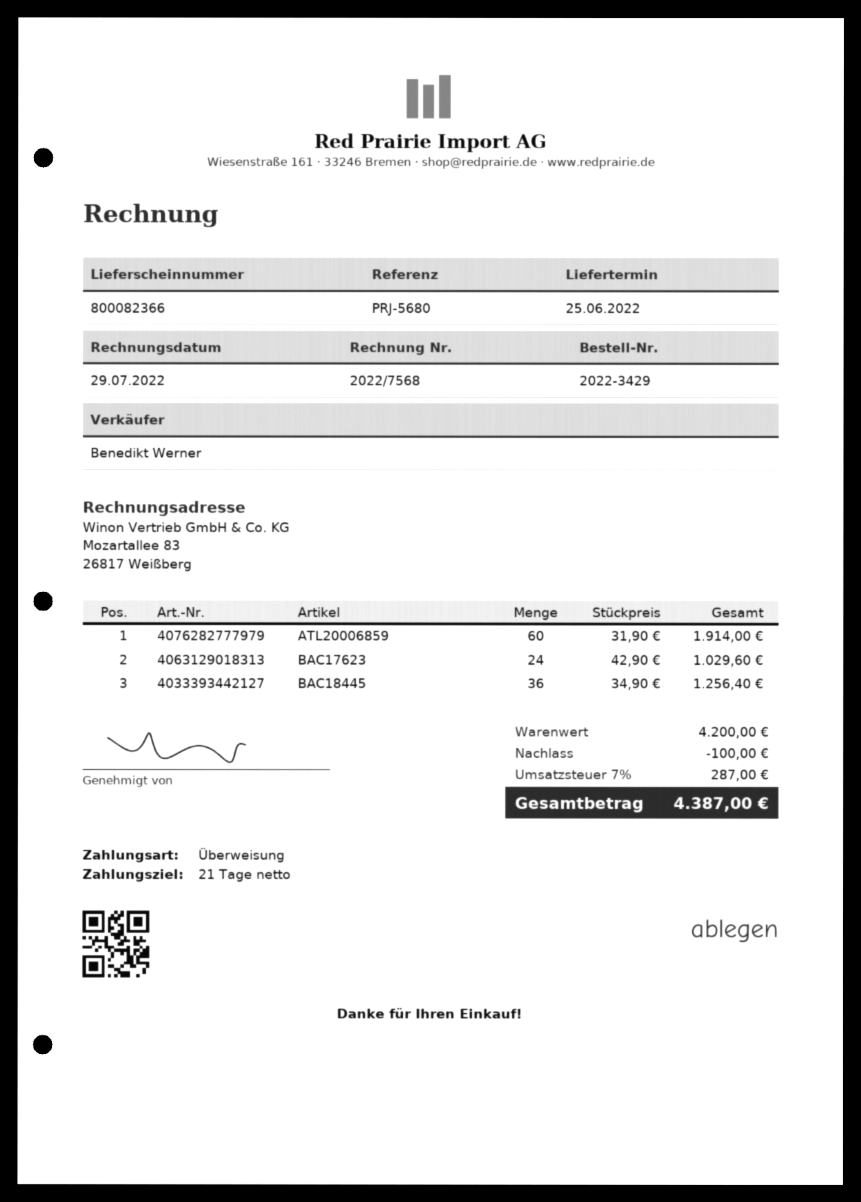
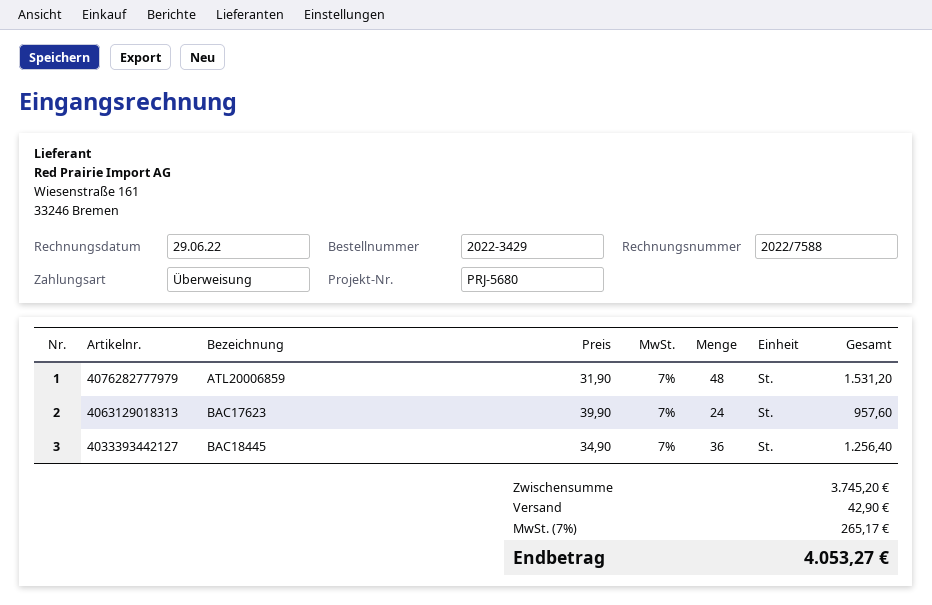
invoice number: 2022/7568 -> 2022/7588
invoice date: 2022-07-29 -> 2022-06-29
ATL20006859: 60 x 31.90 = 1914.00 -> 48 x 31.90 = 1531.20
BAC17623: 24 x 42.90 = 1029.60 -> 24 x 39.90 = 957.60
subtotal: 4200.00 -> 3745.20
discount: 100.00 -> none
shipping: none -> 42.90
tax: 7% = 287.00 -> 7% = 265.17
total: 4387.00 -> 4053.27

